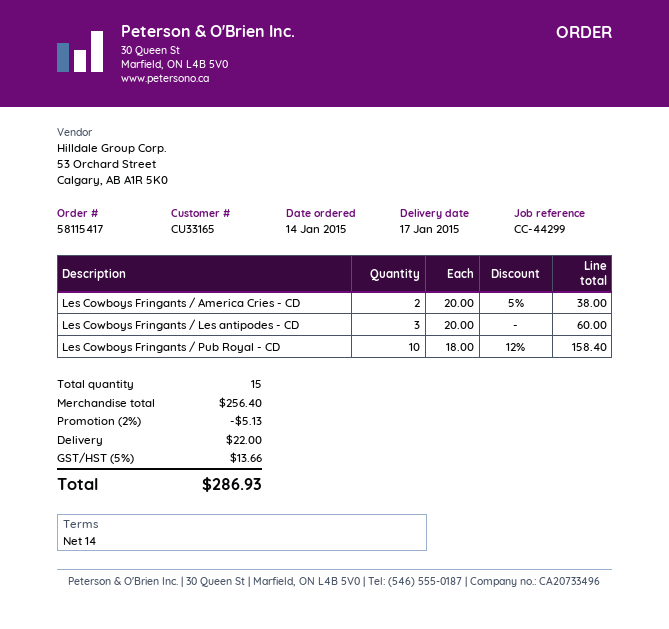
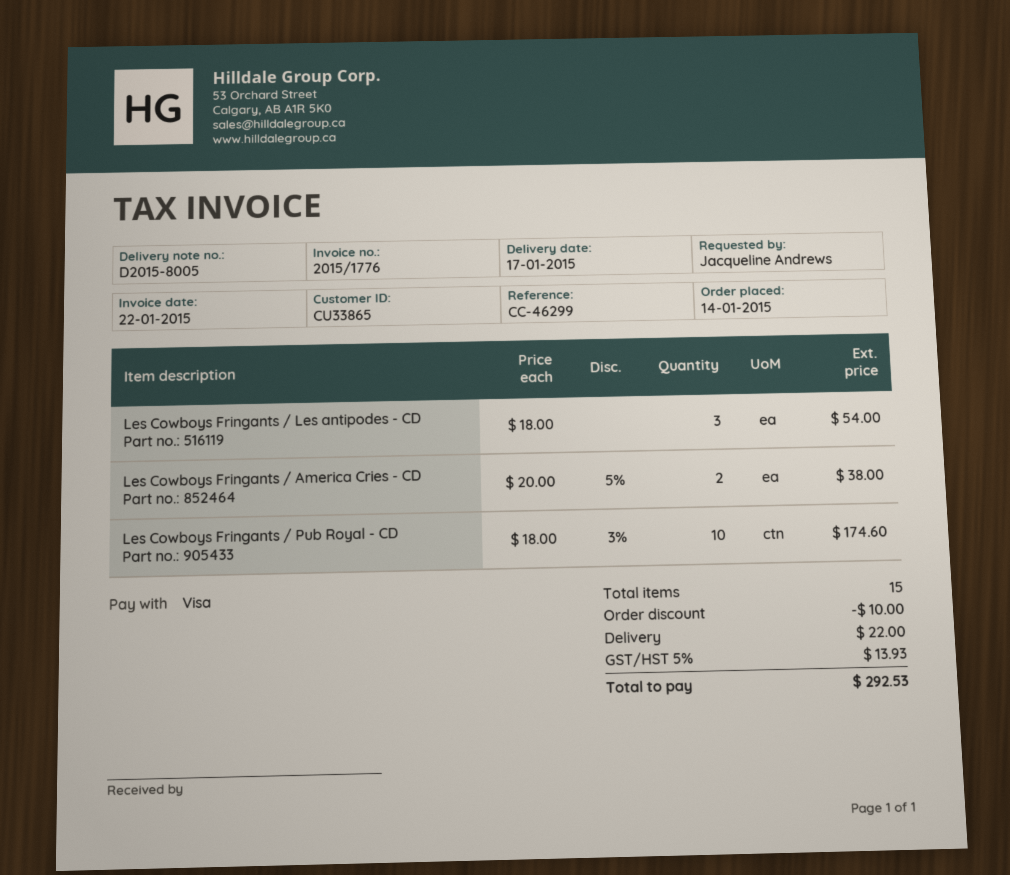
customer number: CU33165 -> CU33865
reference: CC-44299 -> CC-46299
Les Cowboys Fringants / Les antipodes - CD: 3 x 20.00 = 60.00 -> 3 x 18.00 = 54.00
Les Cowboys Fringants / Pub Royal - CD: 10 x 18.00 - 12% = 158.40 -> 10 x 18.00 - 3% = 174.60
discount: 5.13 -> 10.00
tax: 5% = 13.66 -> 5% = 13.93
total: 286.93 -> 292.53

